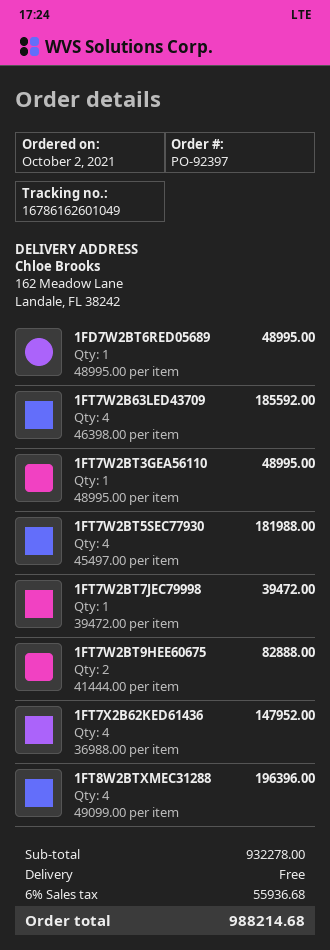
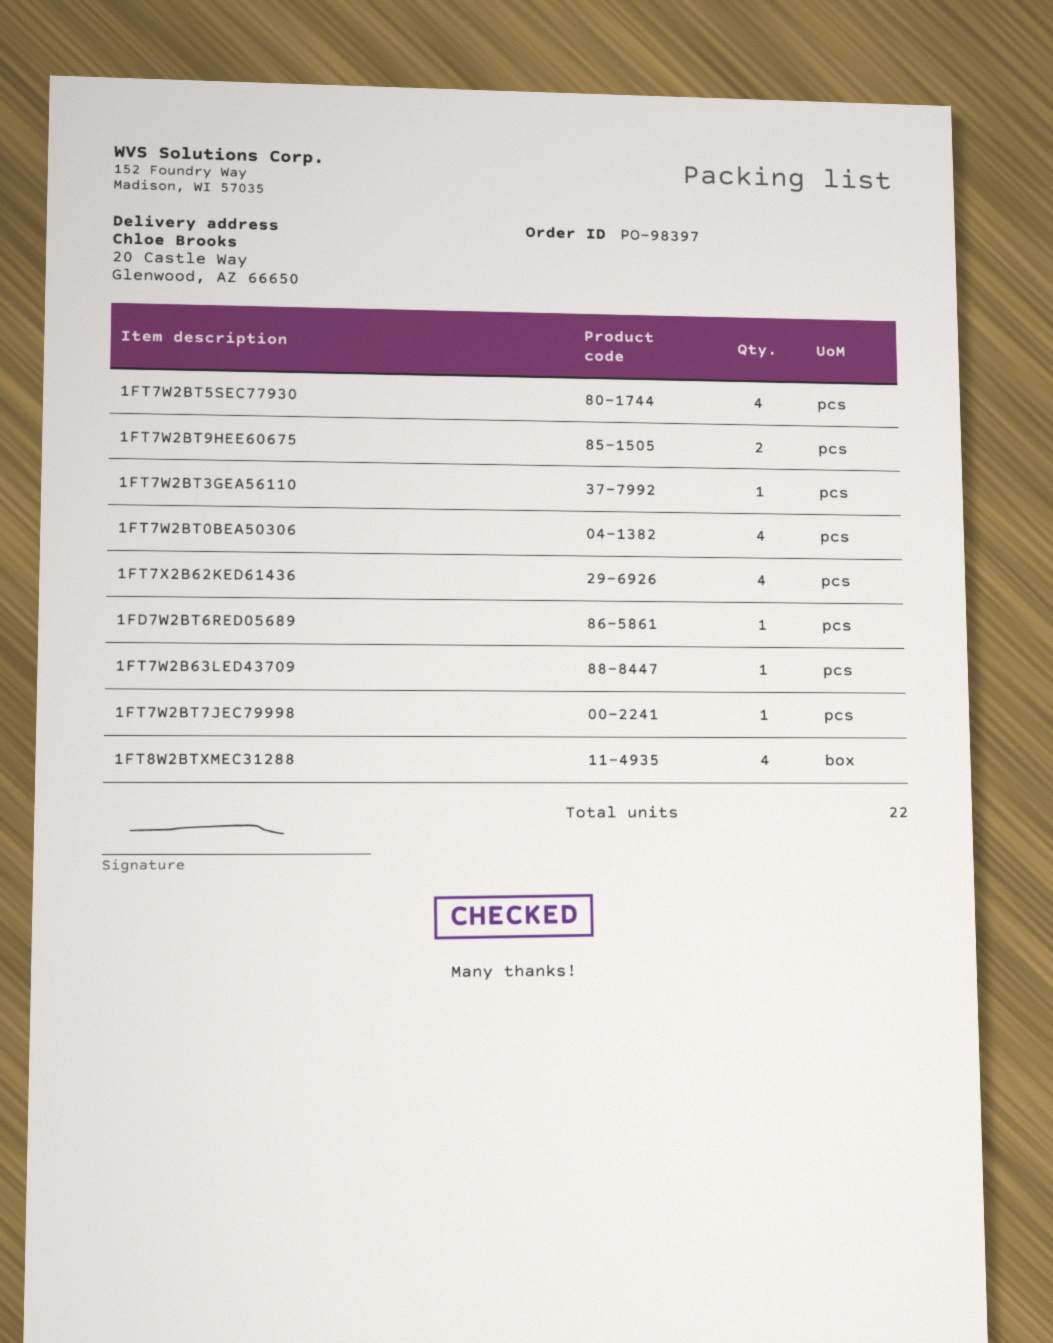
order number: PO-92397 -> PO-98397
ship to: 162 Meadow Lane, Landale, FL 38242 -> 20 Castle Way, Glenwood, AZ 66650
1FT7W2B63LED43709: 4 -> 1
1FT7W2BT0BEA50306: none -> 4

